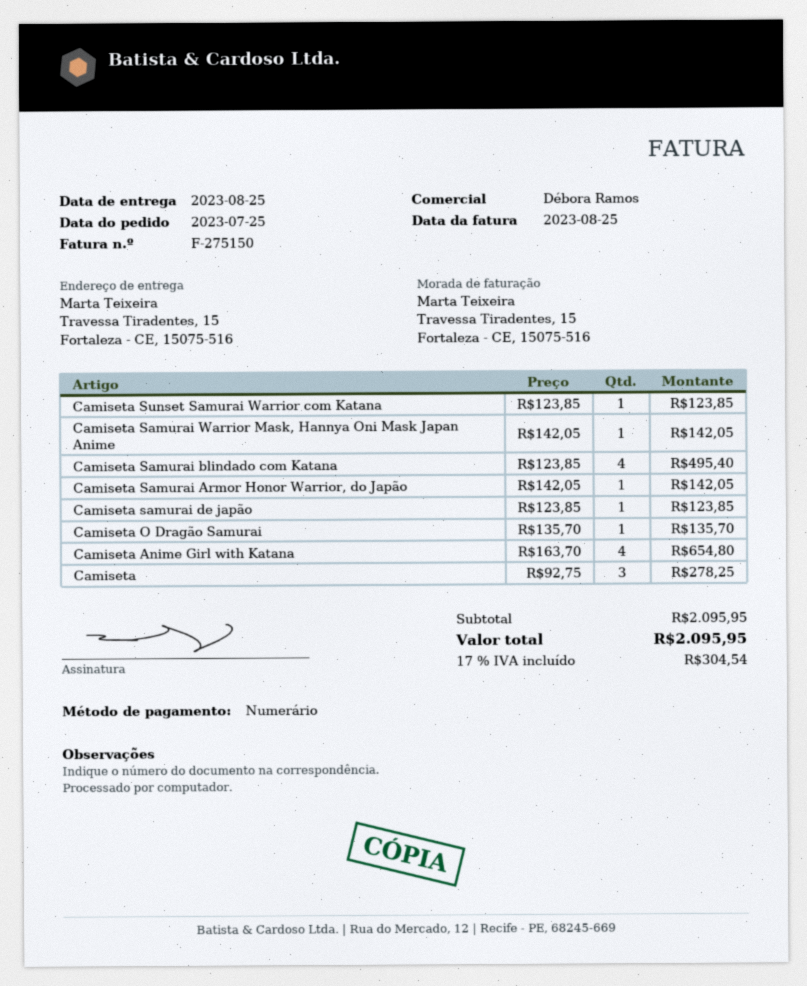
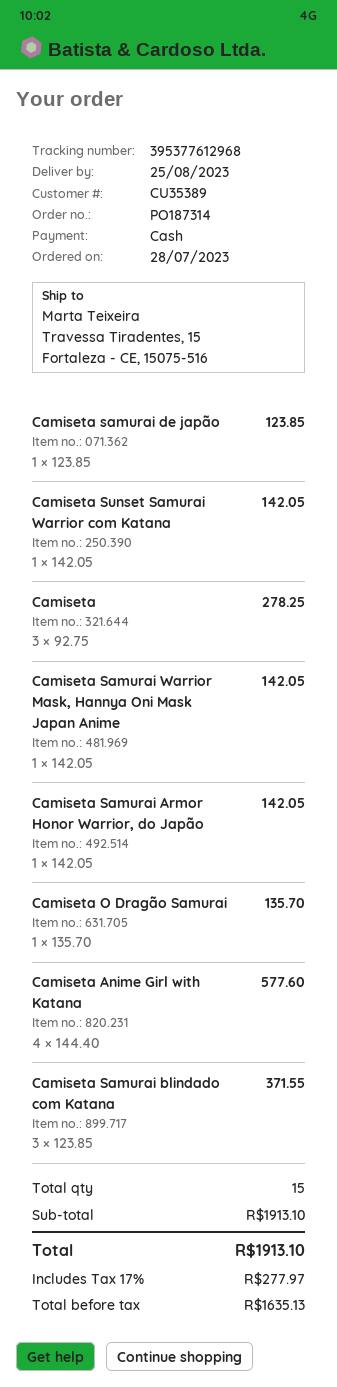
order date: 2023-07-25 -> 2023-07-28
Camiseta Sunset Samurai Warrior com Katana: 1 x 123.85 = 123.85 -> 1 x 142.05 = 142.05
Camiseta Samurai blindado com Katana: 4 x 123.85 = 495.40 -> 3 x 123.85 = 371.55
Camiseta Anime Girl with Katana: 4 x 163.70 = 654.80 -> 4 x 144.40 = 577.60
subtotal: 2095.95 -> 1913.10
tax: 17% = 304.54 -> 17% = 277.97
total: 2095.95 -> 1913.10

